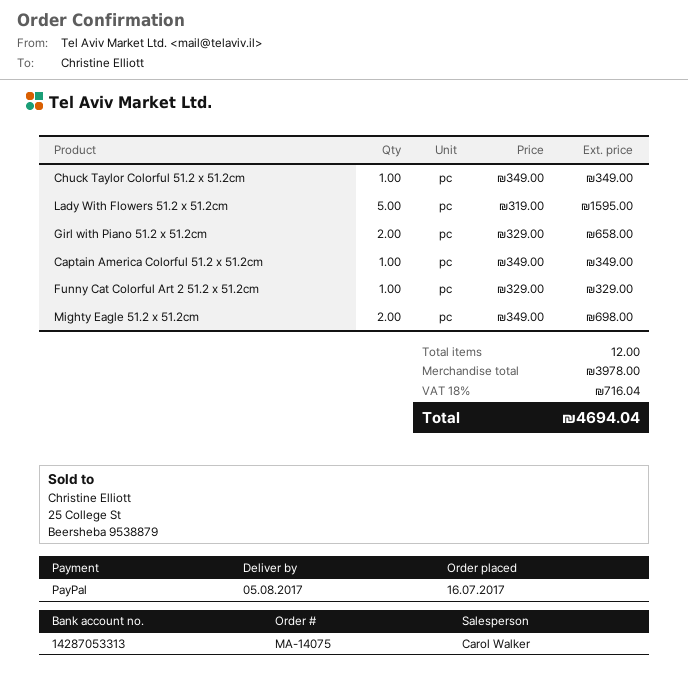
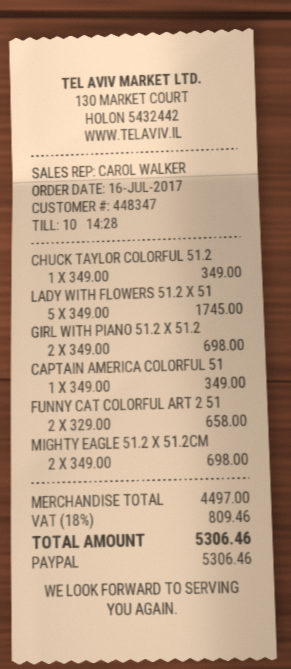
Lady With Flowers 51.2 x 51.2cm: 5 x 319.00 = 1595.00 -> 5 x 349.00 = 1745.00
Girl with Piano 51.2 x 51.2cm: 2 x 329.00 = 658.00 -> 2 x 349.00 = 698.00
Funny Cat Colorful Art 2 51.2 x 51.2cm: 1 x 329.00 = 329.00 -> 2 x 329.00 = 658.00
subtotal: 3978.00 -> 4497.00
tax: 18% = 716.04 -> 18% = 809.46
total: 4694.04 -> 5306.46

